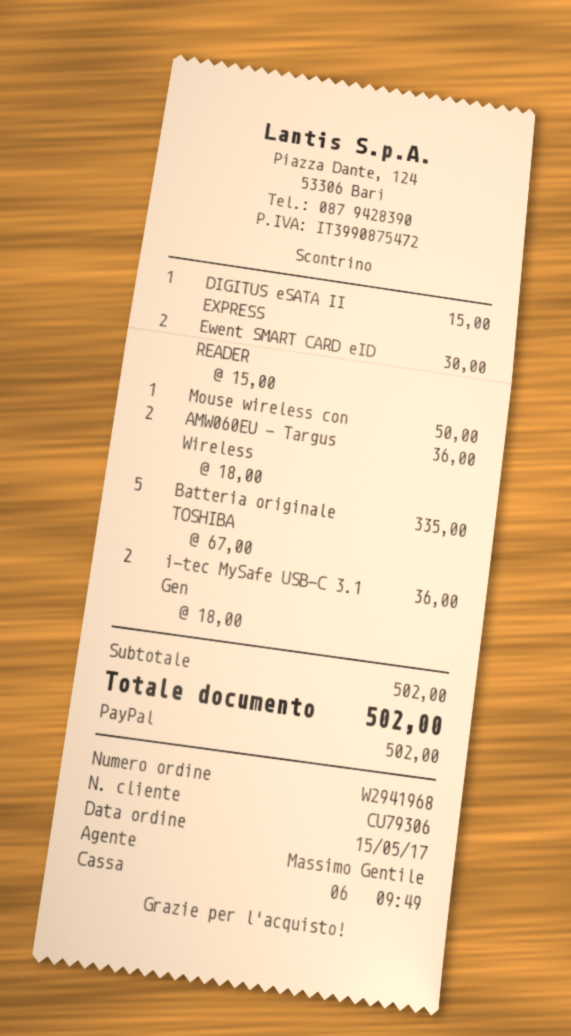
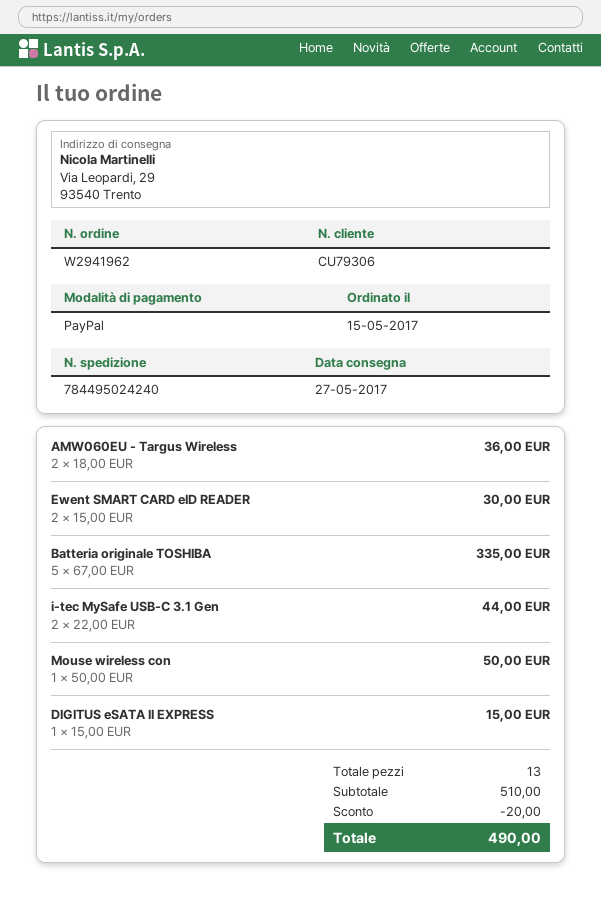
order number: W2941968 -> W2941962
i-tec MySafe USB-C 3.1 Gen: 2 x 18.00 = 36.00 -> 2 x 22.00 = 44.00
subtotal: 502.00 -> 510.00
discount: none -> 20.00
total: 502.00 -> 490.00

